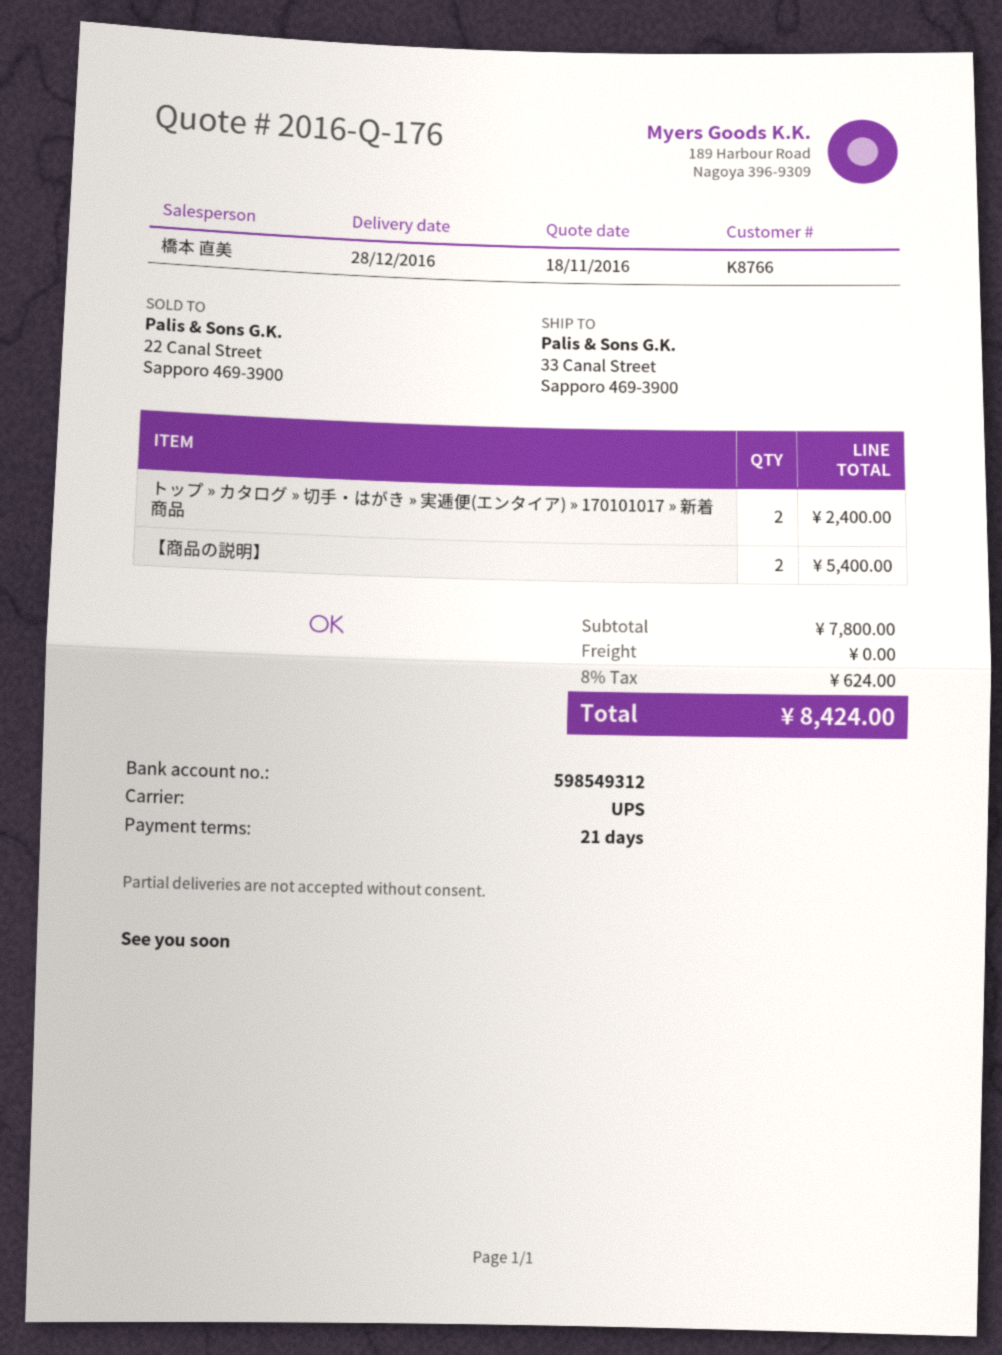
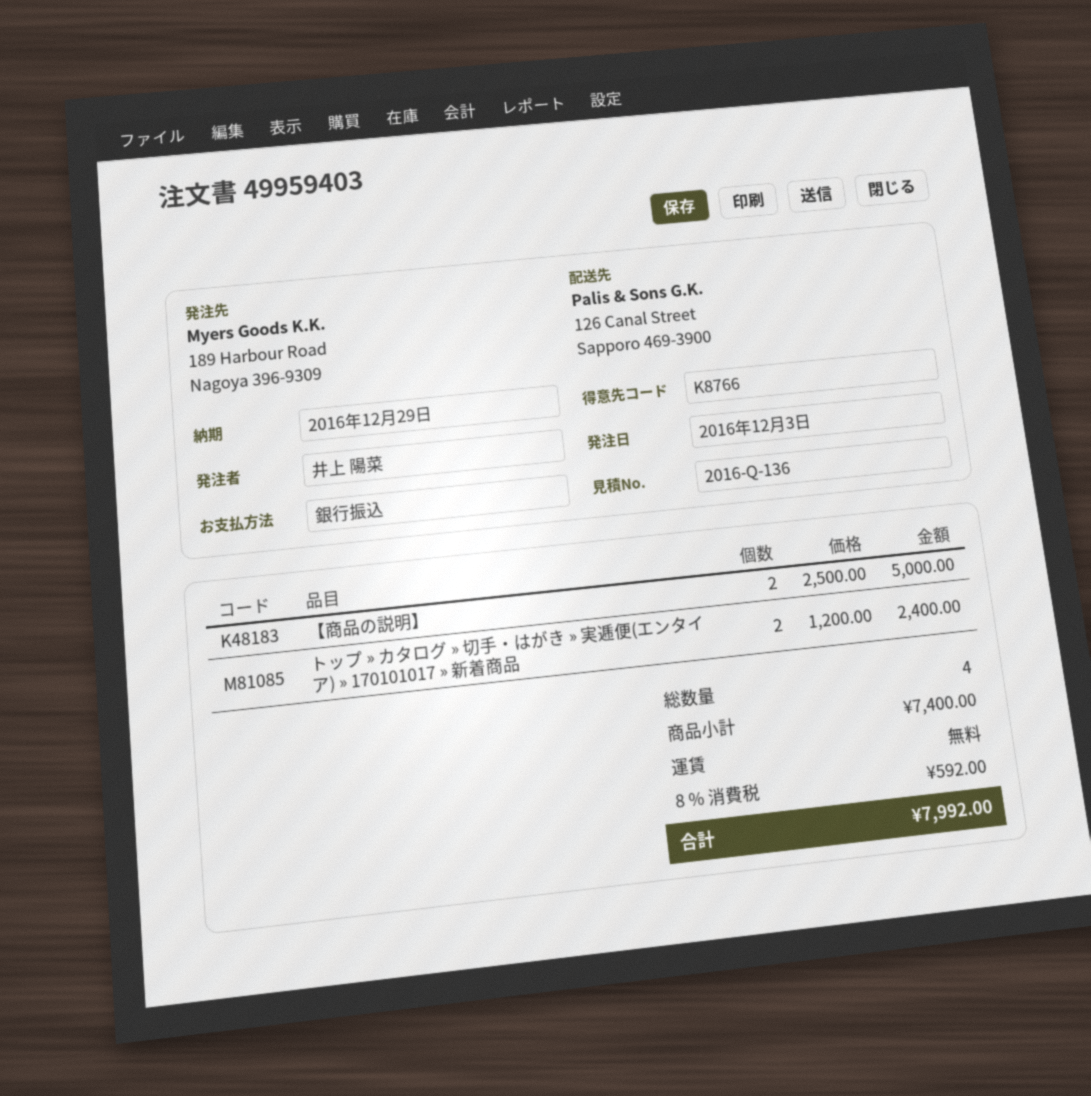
quote number: 2016-Q-176 -> 2016-Q-136
delivery date: 2016-12-28 -> 2016-12-29
ship to: 33 Canal Street, Sapporo 469-3900 -> 126 Canal Street, Sapporo 469-3900
【商品の説明】: 2 for 5400.00 -> 2 for 5000.00
subtotal: 7800.00 -> 7400.00
tax: 8% = 624.00 -> 8% = 592.00
total: 8424.00 -> 7992.00

